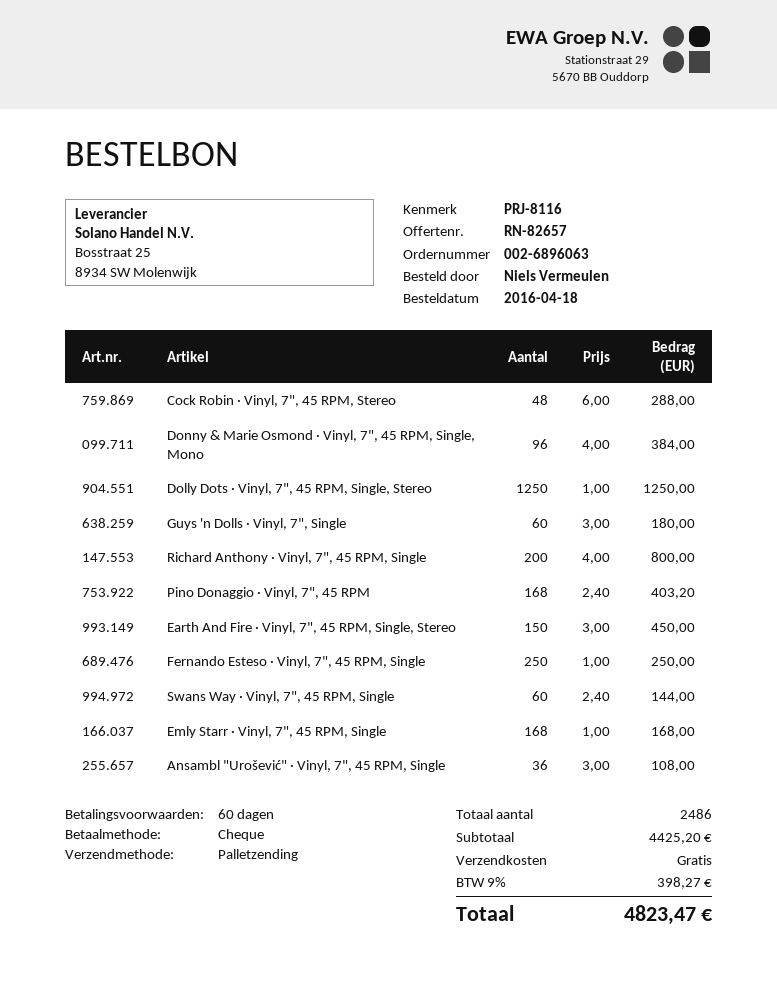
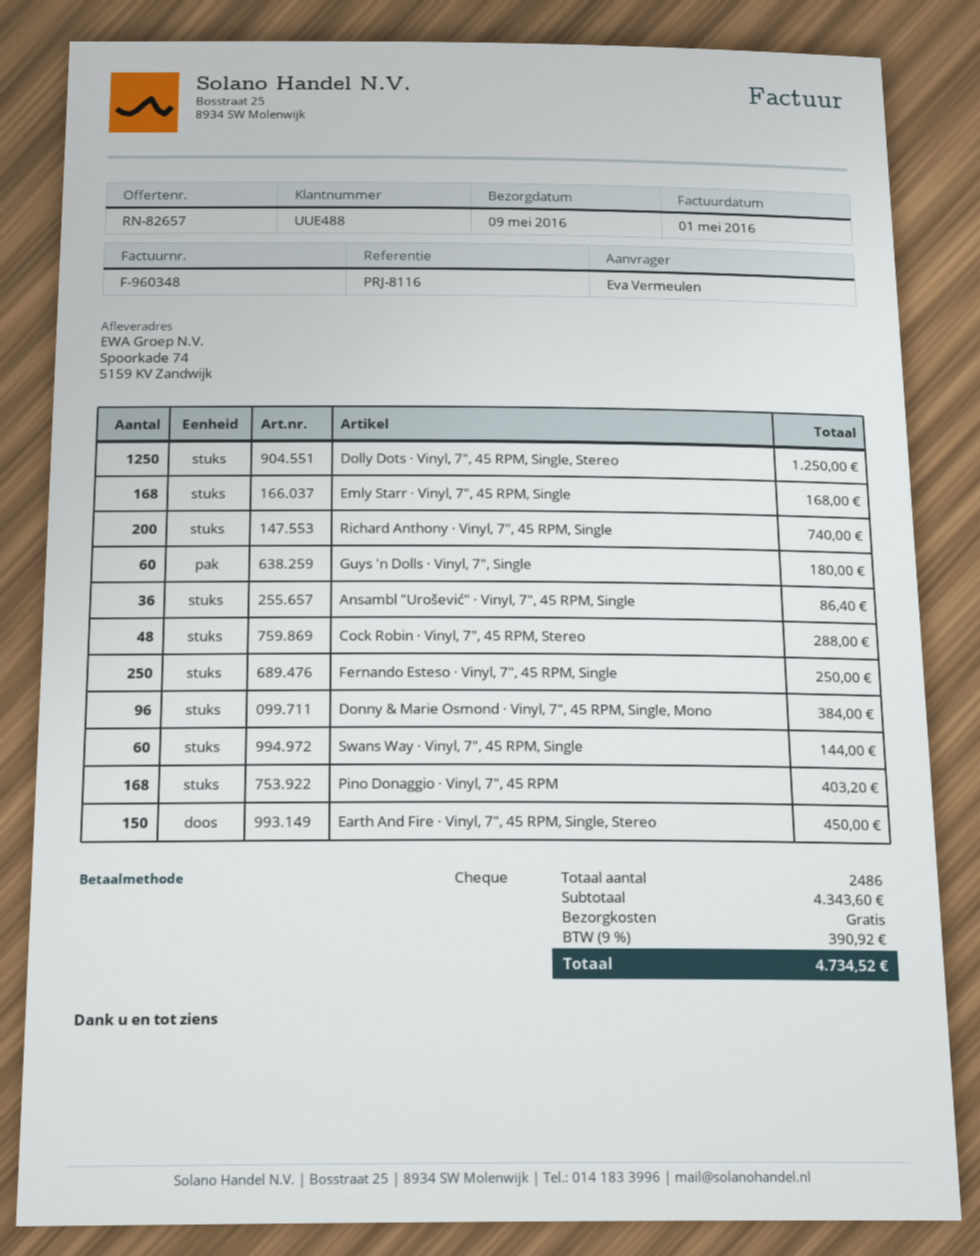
ordered by: Niels Vermeulen -> Eva Vermeulen
Richard Anthony · Vinyl, 7", 45 RPM, Single: 200 for 800.00 -> 200 for 740.00
Ansambl "Urošević" · Vinyl, 7", 45 RPM, Single: 36 for 108.00 -> 36 for 86.40
subtotal: 4425.20 -> 4343.60
tax: 9% = 398.27 -> 9% = 390.92
total: 4823.47 -> 4734.52

